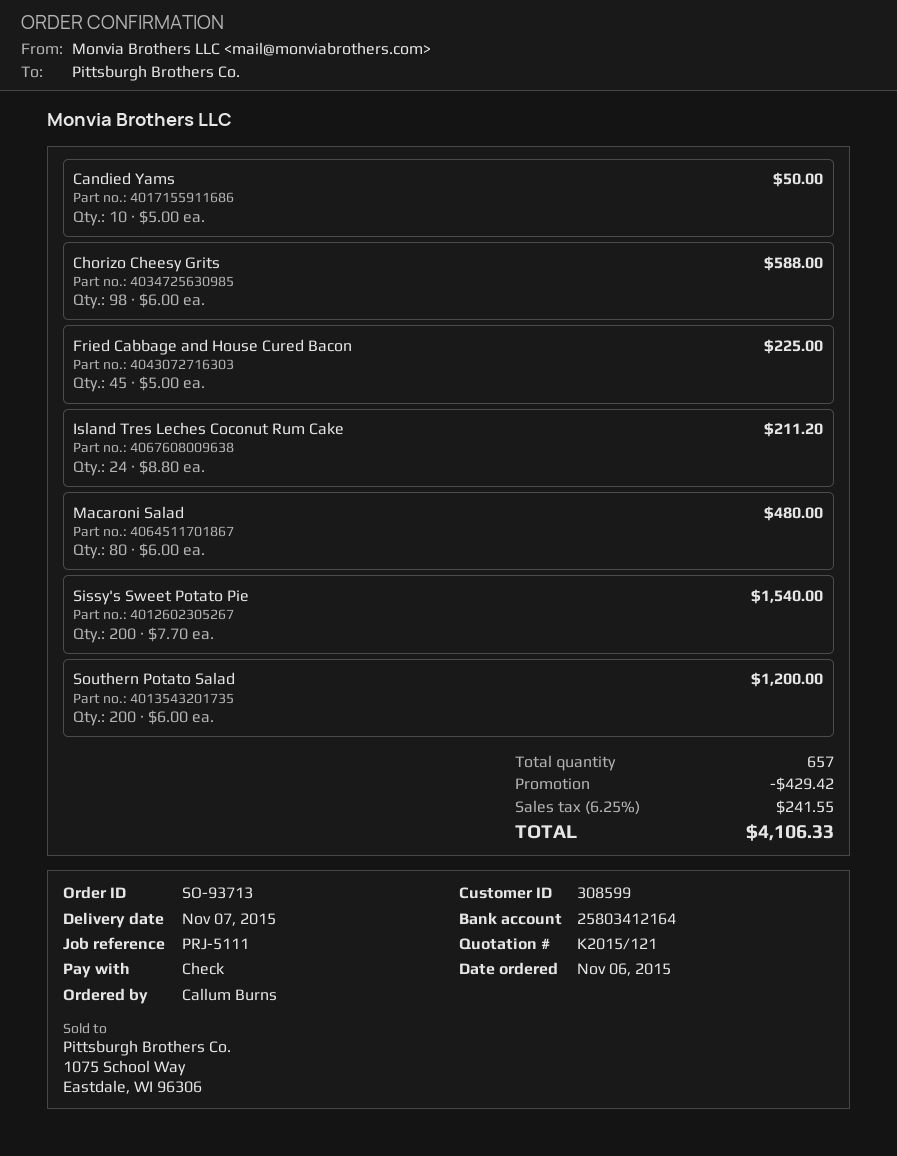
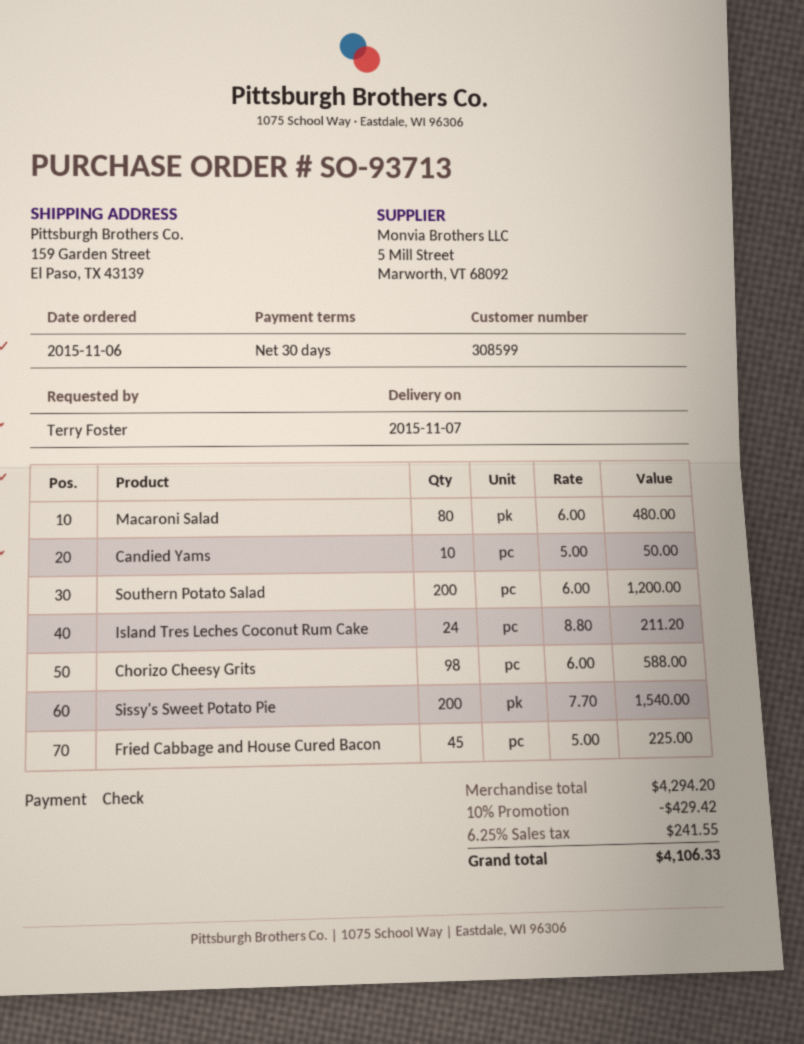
ordered by: Callum Burns -> Terry Foster

